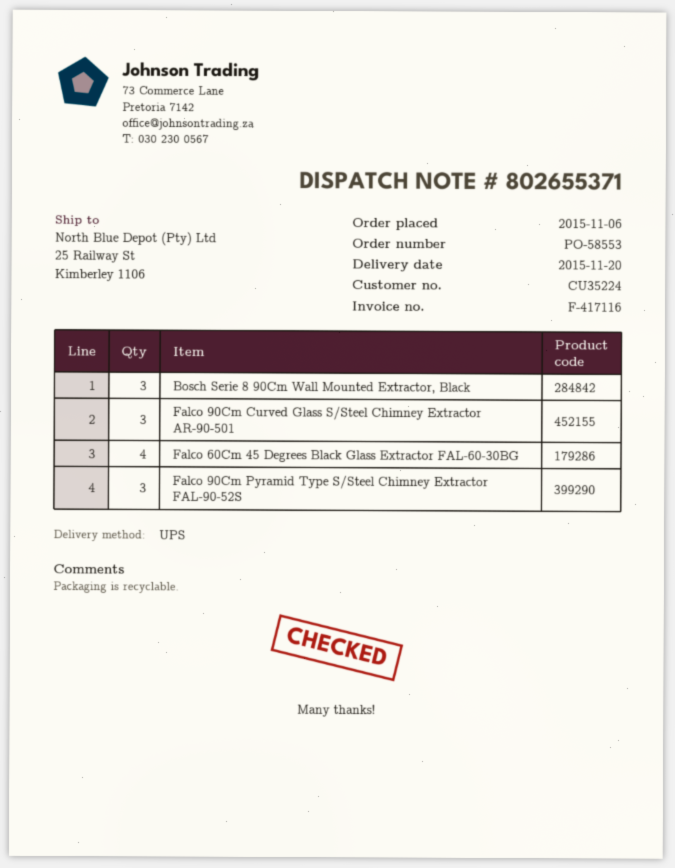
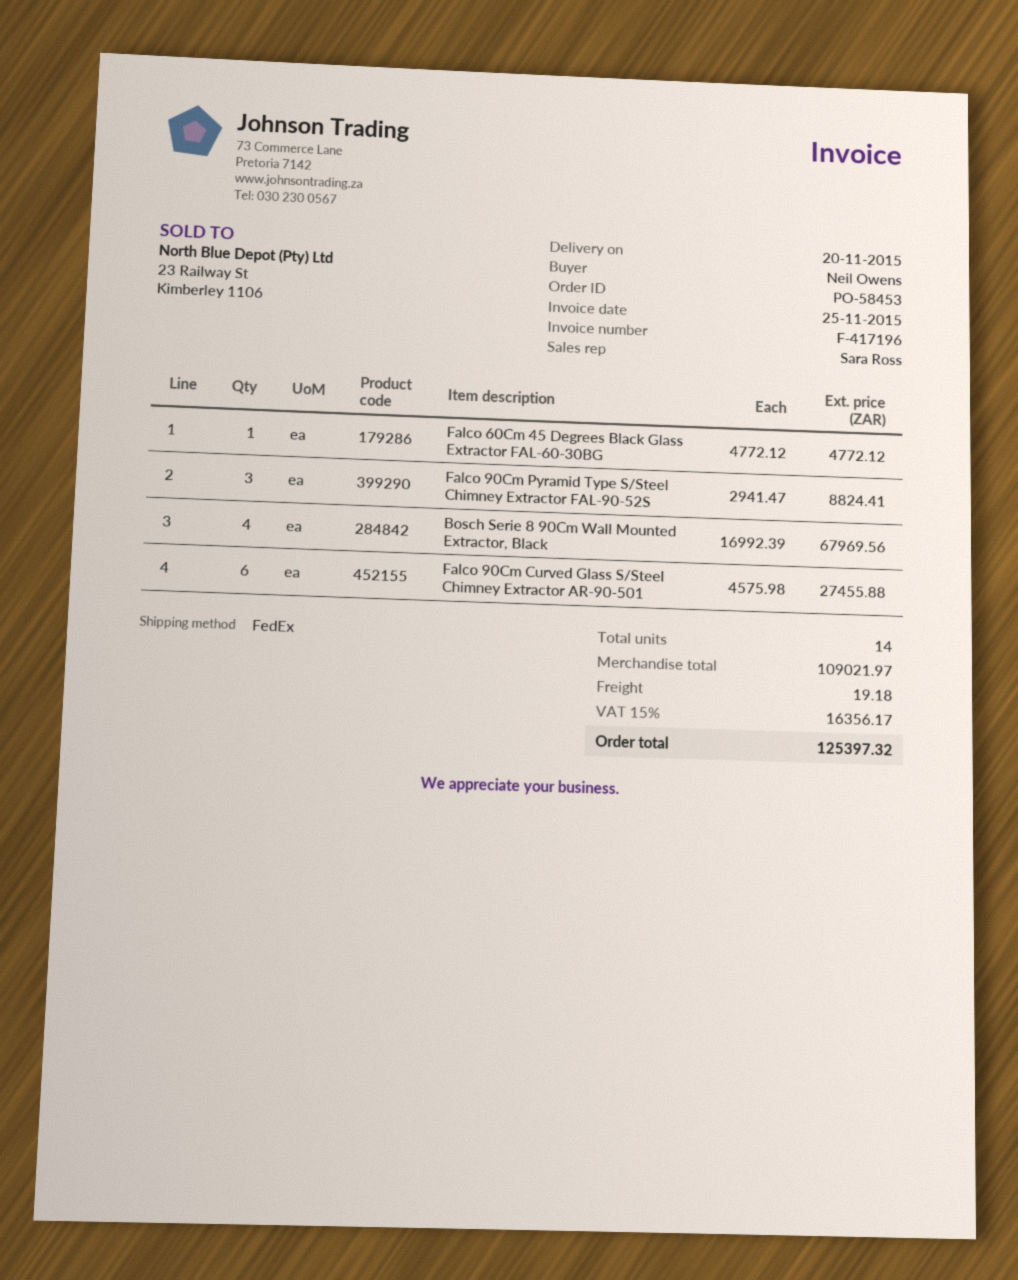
order number: PO-58553 -> PO-58453
invoice number: F-417116 -> F-417196
shipping method: UPS -> FedEx
Bosch Serie 8 90Cm Wall Mounted Extractor, Black: 3 -> 4
Falco 90Cm Curved Glass S/Steel Chimney Extractor AR-90-501: 3 -> 6
Falco 60Cm 45 Degrees Black Glass Extractor FAL-60-30BG: 4 -> 1

